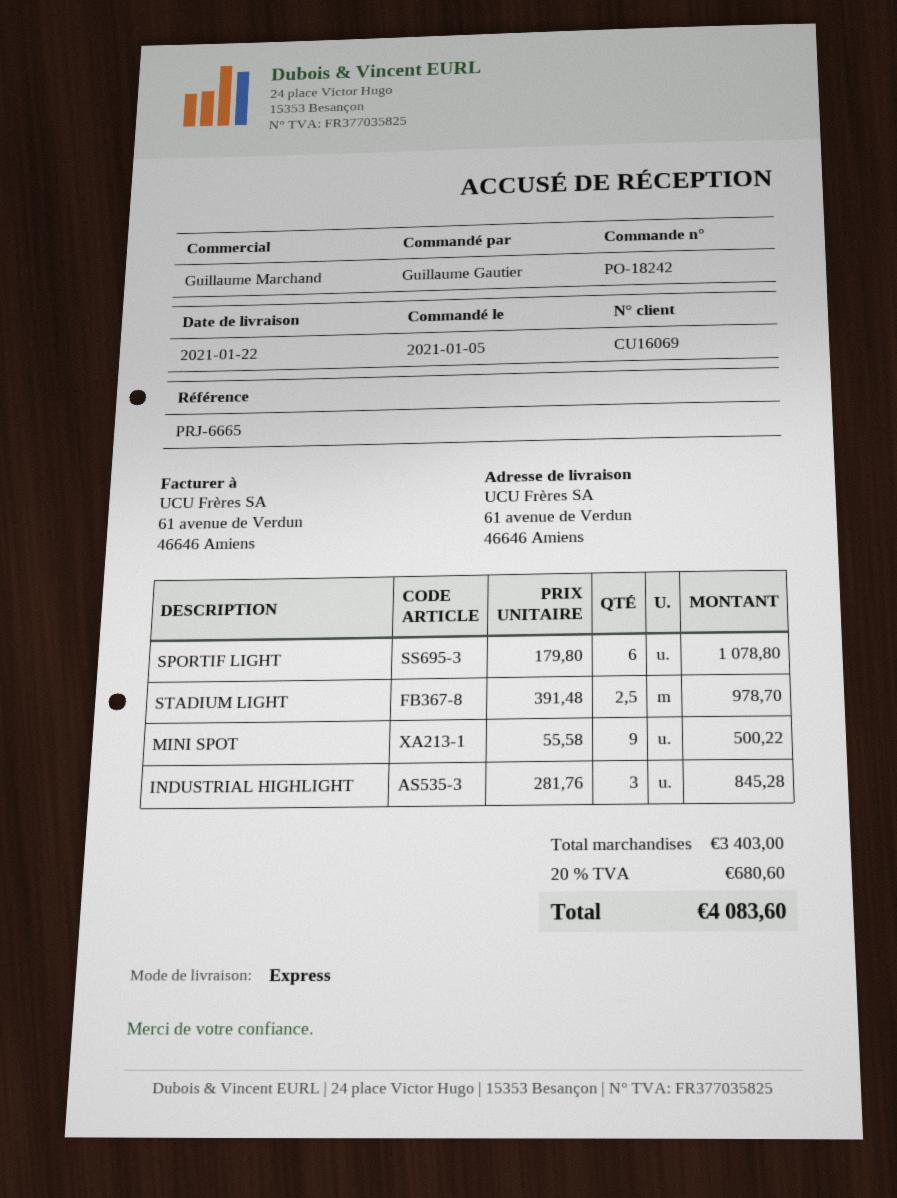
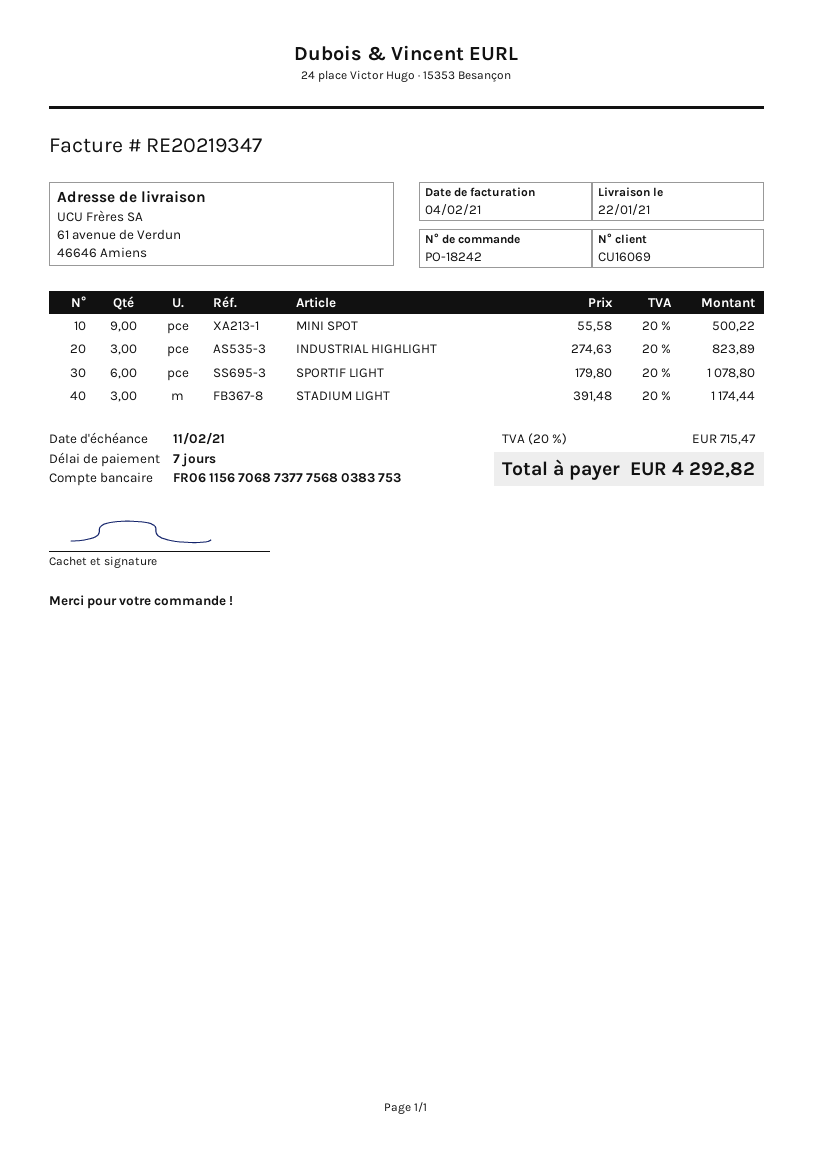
STADIUM LIGHT: 2.5 x 391.48 = 978.70 -> 3 x 391.48 = 1174.44
INDUSTRIAL HIGHLIGHT: 3 x 281.76 = 845.28 -> 3 x 274.63 = 823.89
tax: 20% = 680.60 -> 20% = 715.47
total: 4083.60 -> 4292.82

